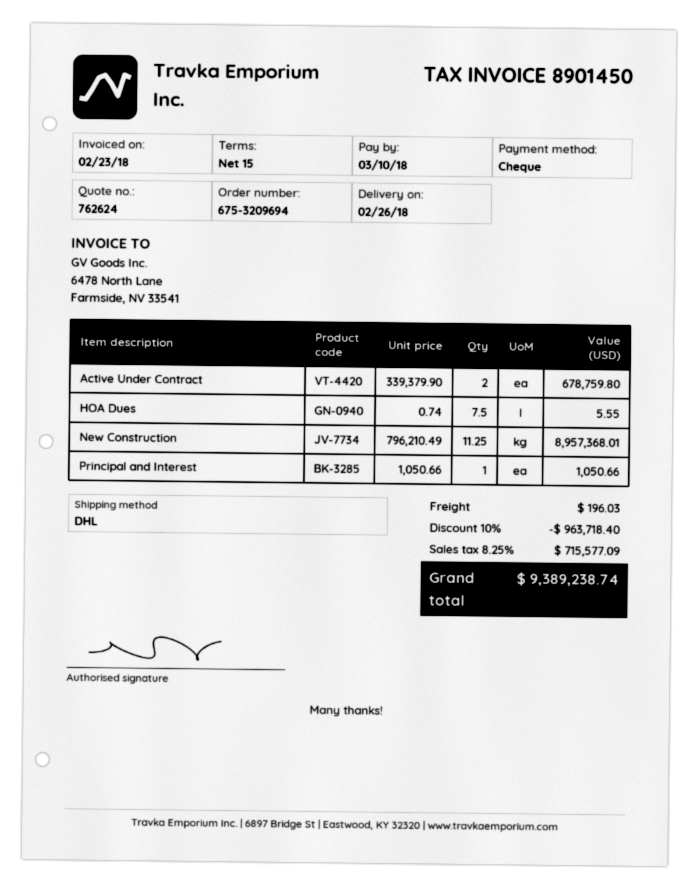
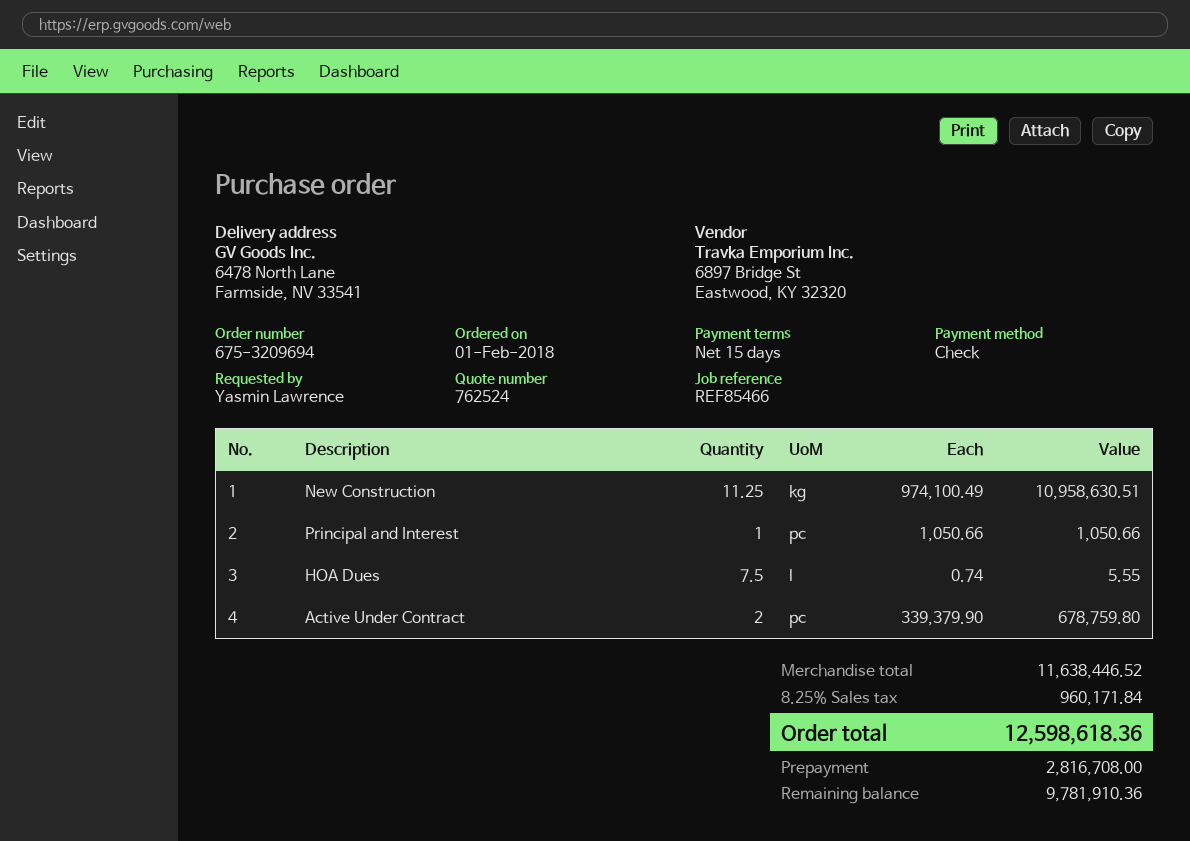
quote number: 762624 -> 762524
New Construction: 11.25 x 796210.49 = 8957368.01 -> 11.25 x 974100.49 = 10958630.51
discount: 10% = 963718.40 -> none
shipping: 196.03 -> none
tax: 8.25% = 715577.09 -> 8.25% = 960171.84
total: 9389238.74 -> 12598618.36

